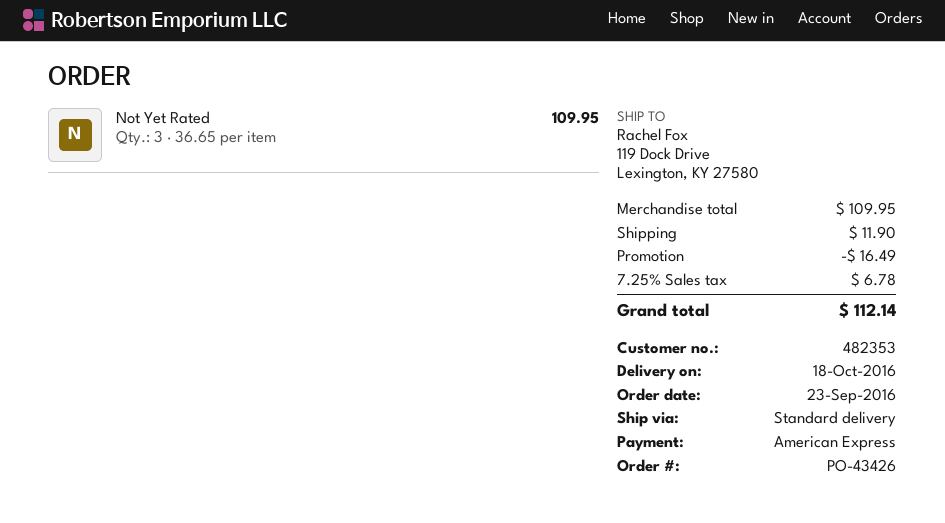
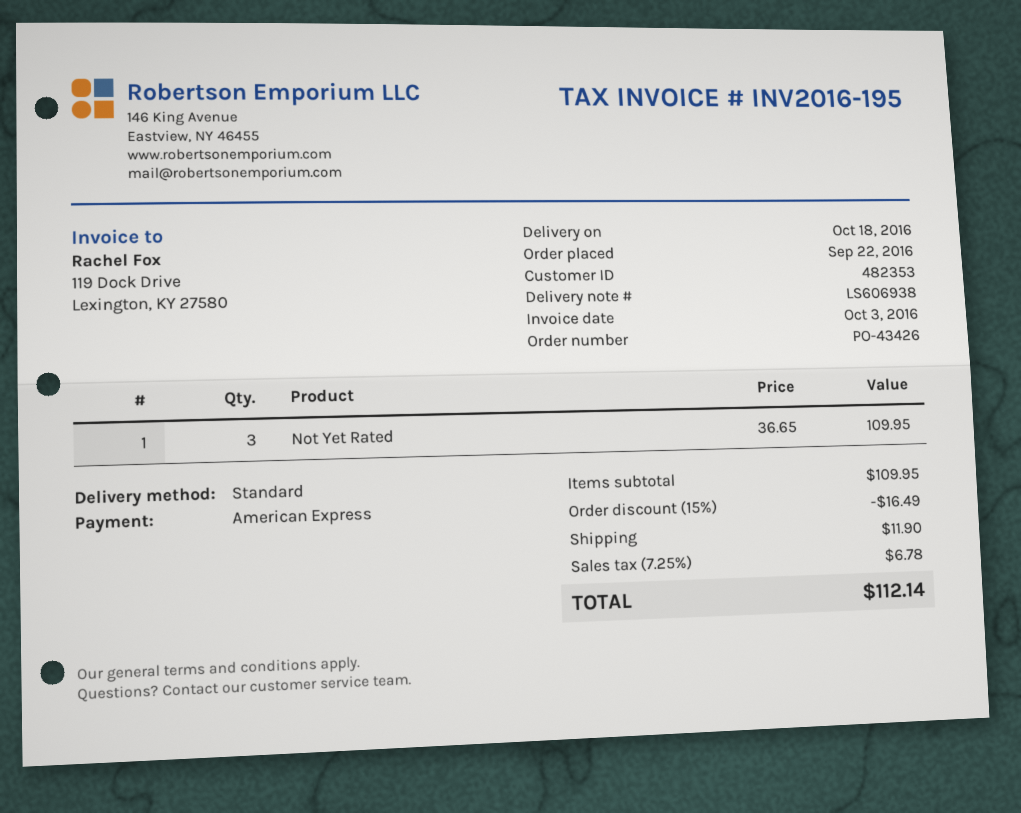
order date: 2016-09-23 -> 2016-09-22

